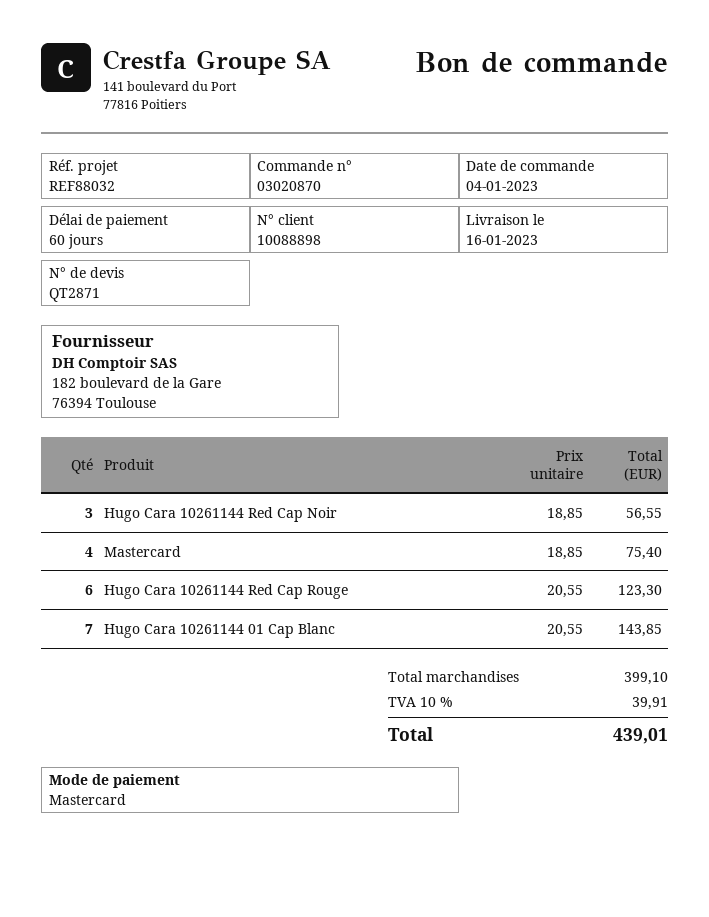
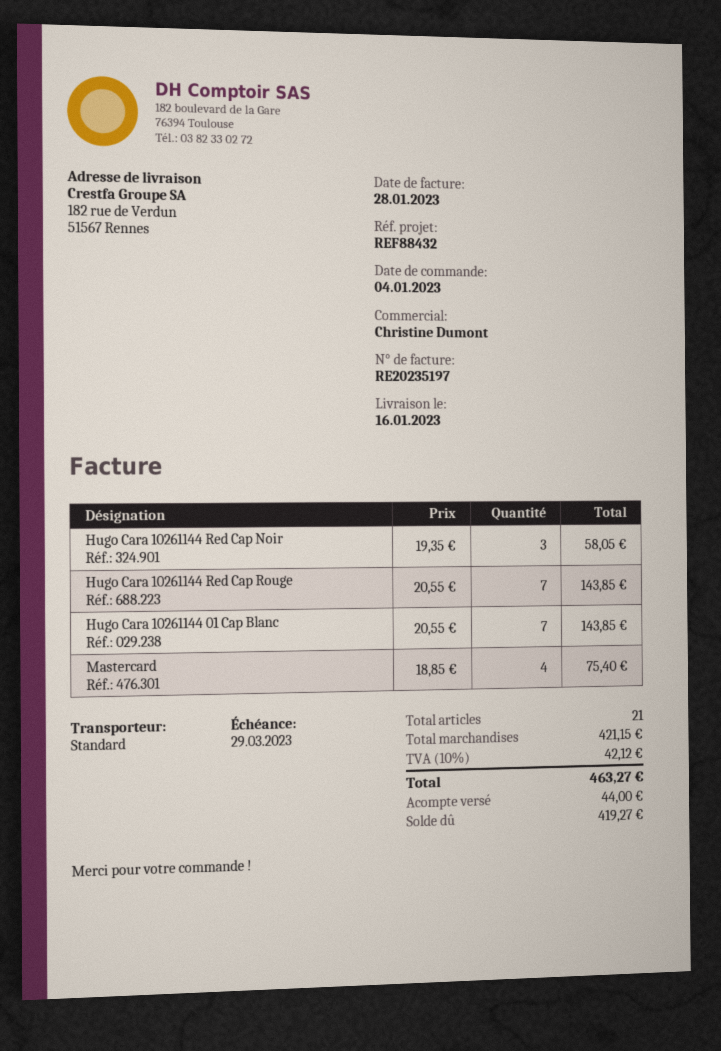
reference: REF88032 -> REF88432
Hugo Cara 10261144 Red Cap Noir: 3 x 18.85 = 56.55 -> 3 x 19.35 = 58.05
Hugo Cara 10261144 Red Cap Rouge: 6 x 20.55 = 123.30 -> 7 x 20.55 = 143.85
subtotal: 399.10 -> 421.15
tax: 10% = 39.91 -> 10% = 42.12
total: 439.01 -> 463.27

